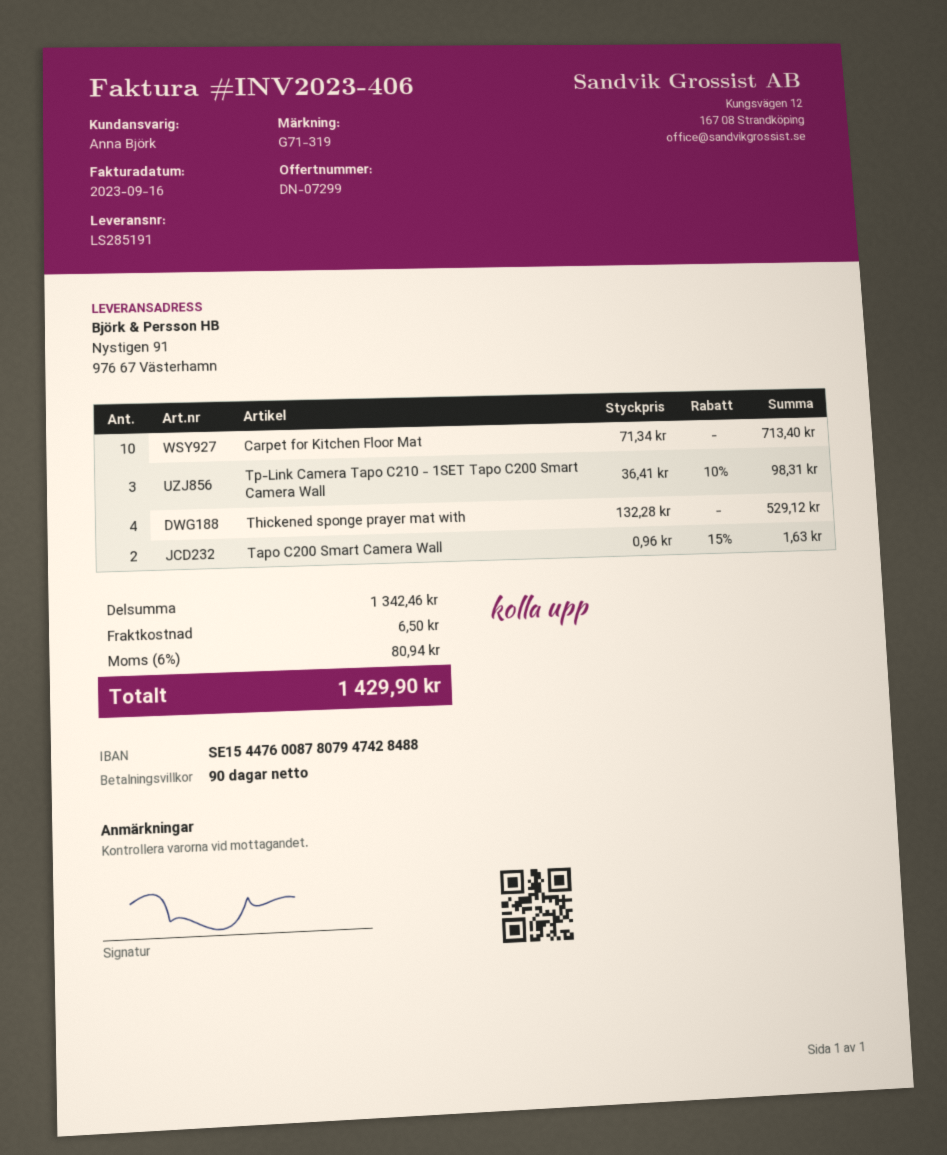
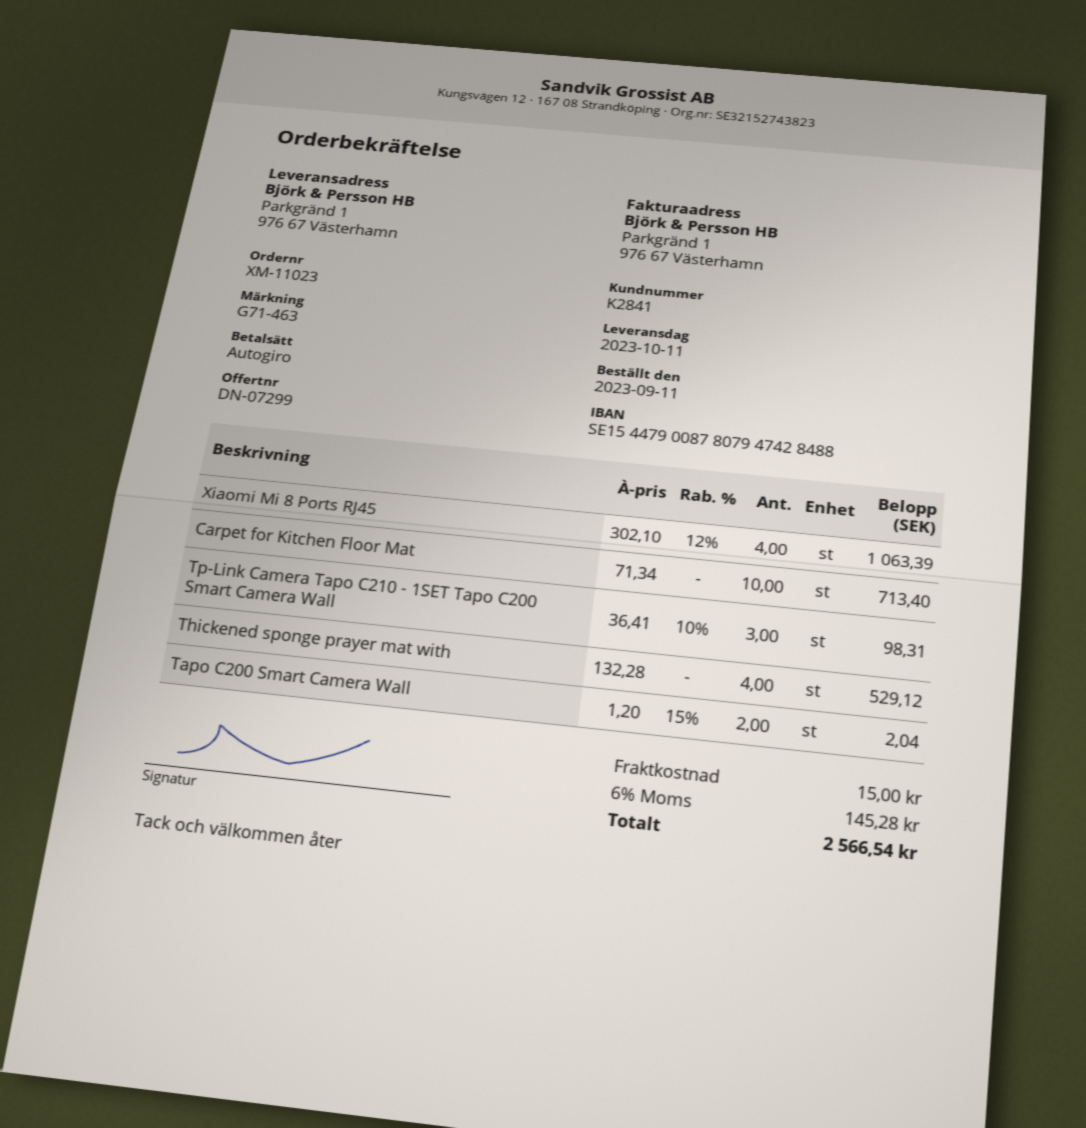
reference: G71-319 -> G71-463
bank account: SE1544760087807947428488 -> SE1544790087807947428488
ship to: Nystigen 91, 976 67 Västerhamn -> Parkgränd 1, 976 67 Västerhamn
Tapo C200 Smart Camera Wall: 2 x 0.96 - 15% = 1.63 -> 2 x 1.20 - 15% = 2.04
Xiaomi Mi 8 Ports RJ45: none -> 4 x 302.10 - 12% = 1063.39
shipping: 6.50 -> 15.00
tax: 6% = 80.94 -> 6% = 145.28
total: 1429.90 -> 2566.54

